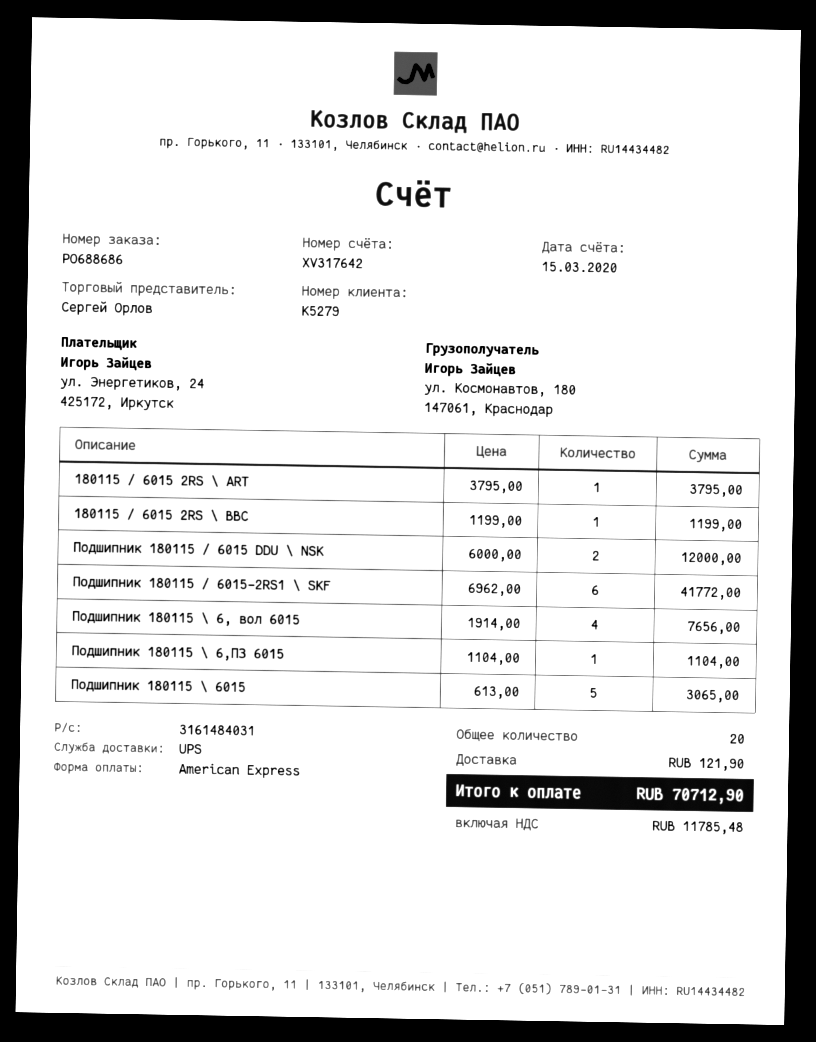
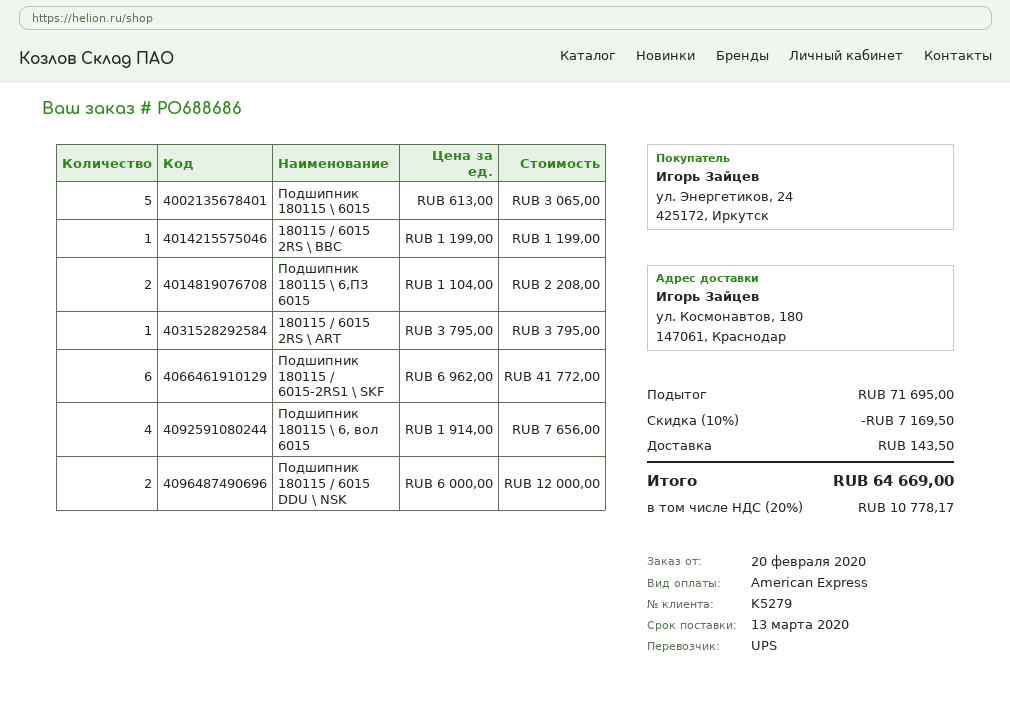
Подшипник 180115 \ 6,ПЗ 6015: 1 x 1104.00 = 1104.00 -> 2 x 1104.00 = 2208.00
discount: none -> 10% = 7169.50
shipping: 121.90 -> 143.50
tax: 11785.48 -> 10778.17
total: 70712.90 -> 64669.00

